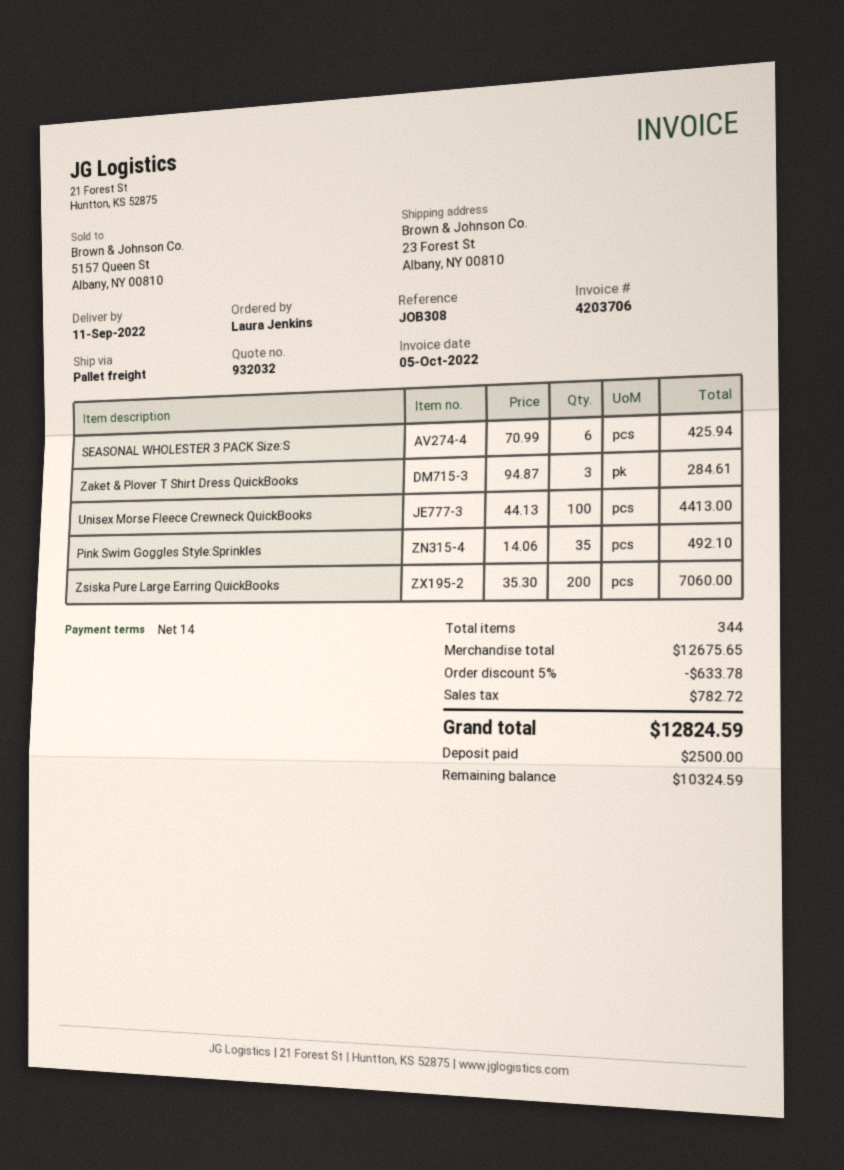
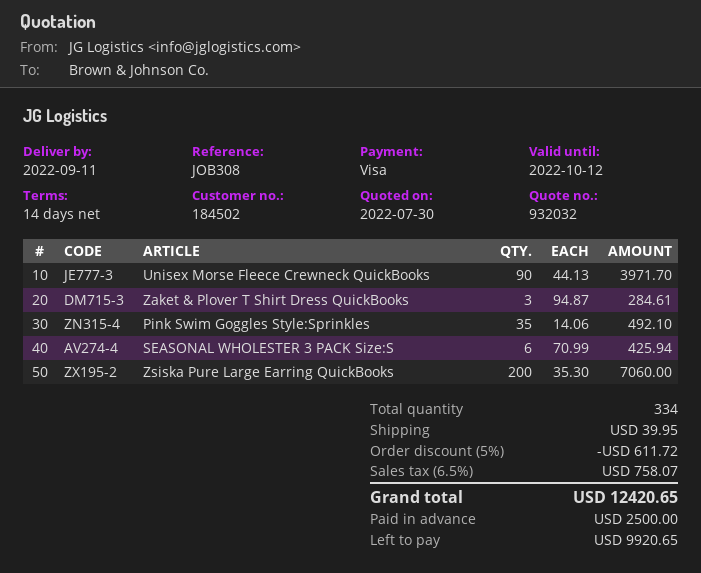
Unisex Morse Fleece Crewneck QuickBooks: 100 x 44.13 = 4413.00 -> 90 x 44.13 = 3971.70
total quantity: 344 -> 334
discount: 5% = 633.78 -> 5% = 611.72
shipping: none -> 39.95
tax: 782.72 -> 758.07
total: 12824.59 -> 12420.65
balance: 10324.59 -> 9920.65

